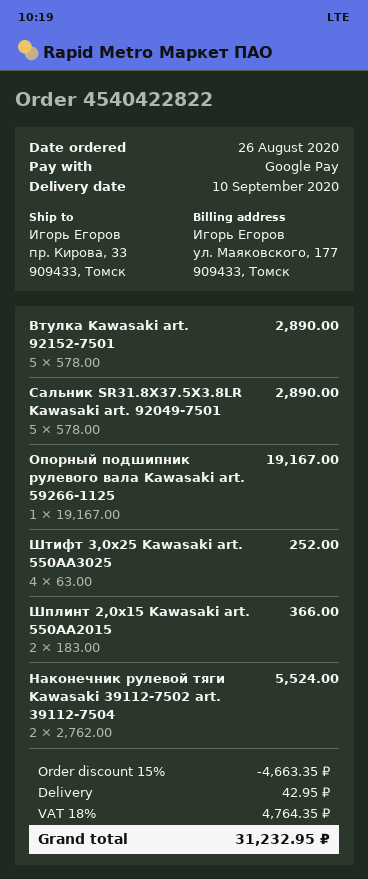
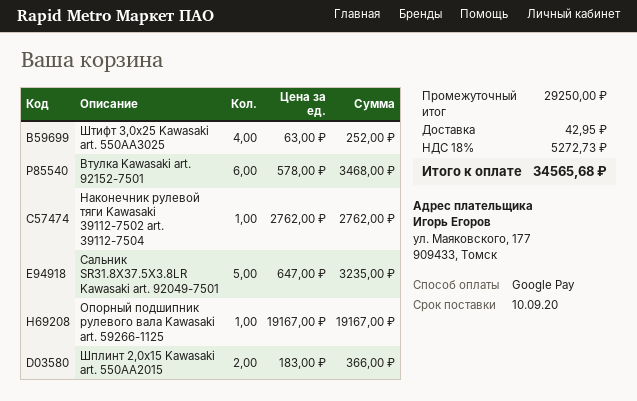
Втулка Kawasaki art. 92152-7501: 5 x 578.00 = 2890.00 -> 6 x 578.00 = 3468.00
Сальник SR31.8X37.5X3.8LR Kawasaki art. 92049-7501: 5 x 578.00 = 2890.00 -> 5 x 647.00 = 3235.00
Наконечник рулевой тяги Kawasaki 39112-7502 art. 39112-7504: 2 x 2762.00 = 5524.00 -> 1 x 2762.00 = 2762.00
discount: 15% = 4663.35 -> none
tax: 18% = 4764.35 -> 18% = 5272.73
total: 31232.95 -> 34565.68

